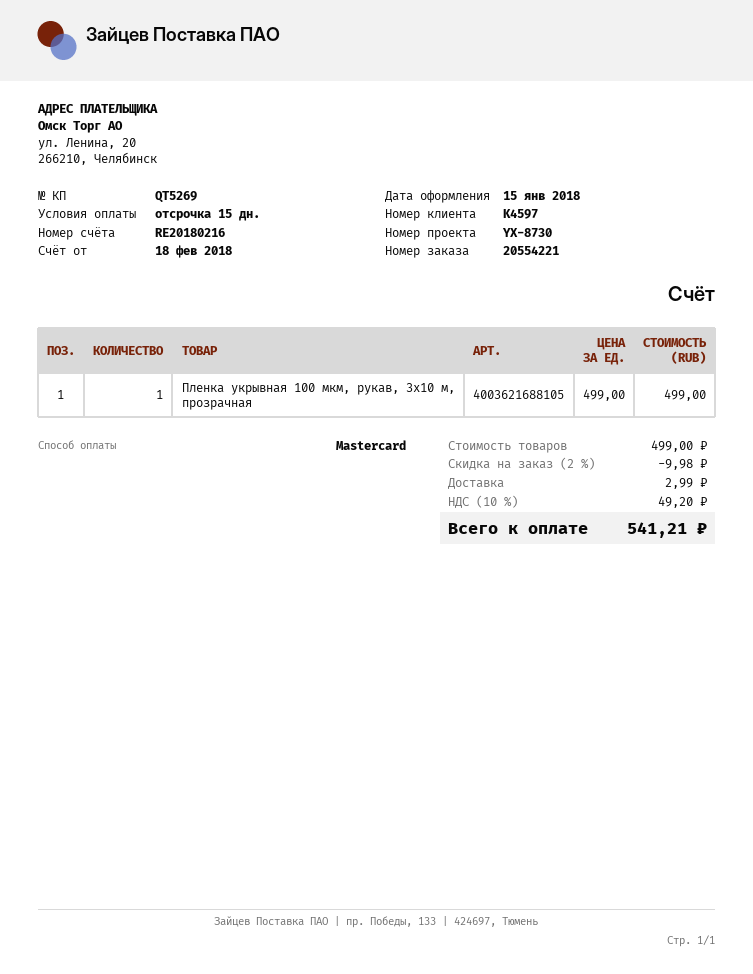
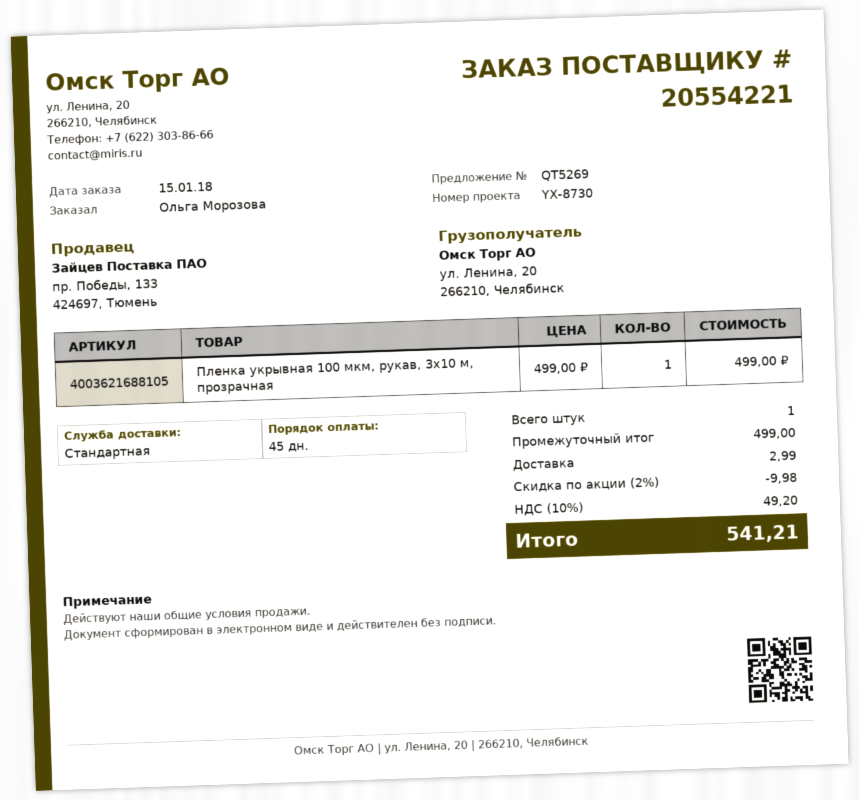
payment terms: 15 days -> 45 days

